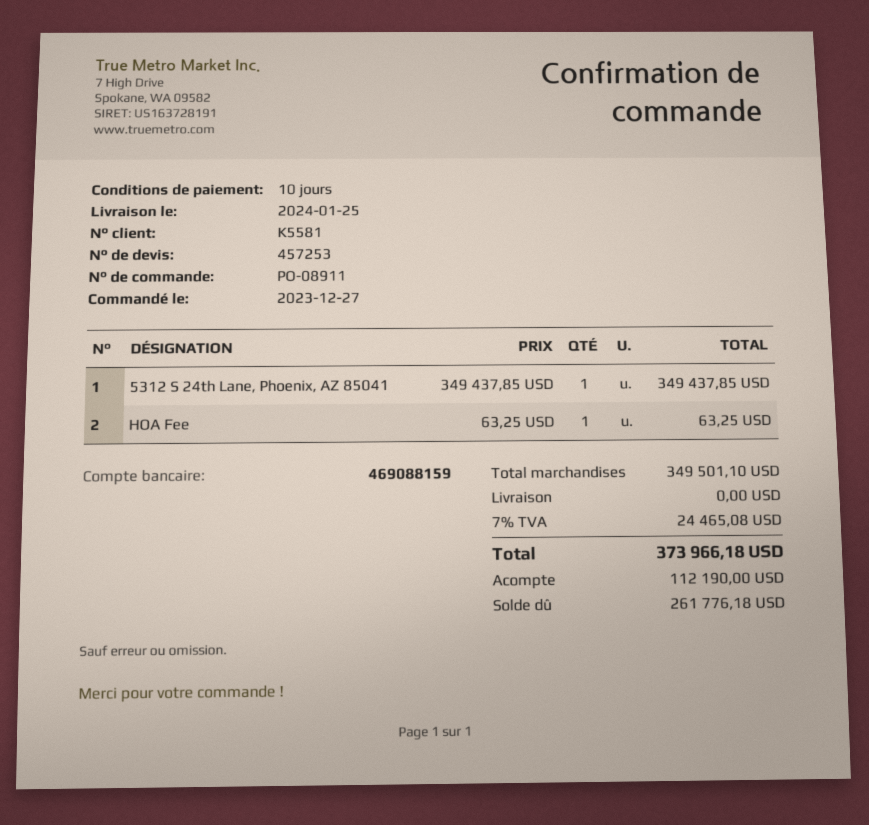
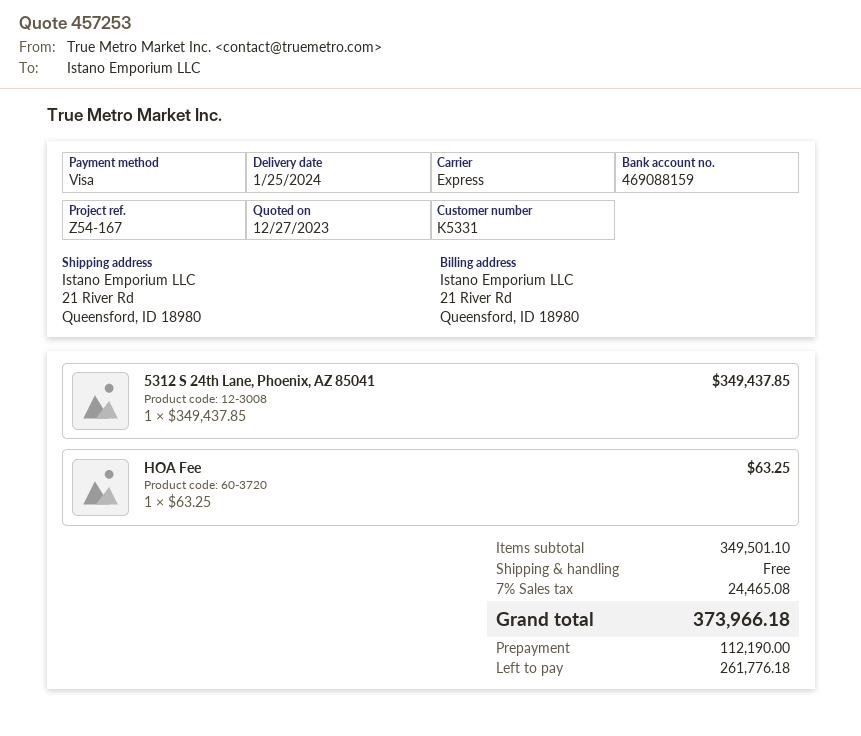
customer number: K5581 -> K5331

